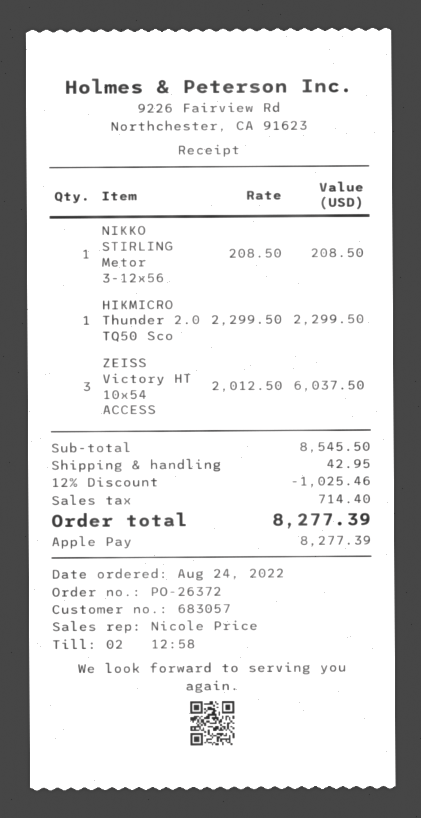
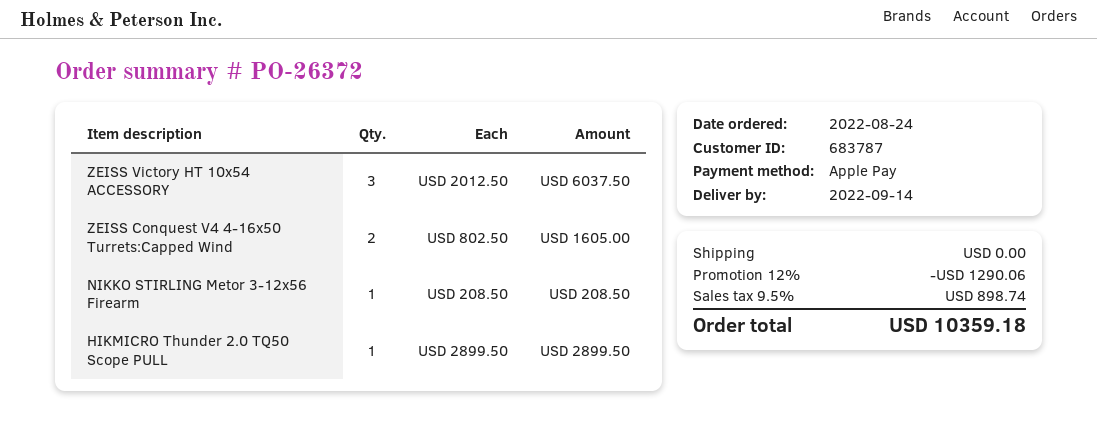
customer number: 683057 -> 683787
HIKMICRO Thunder 2.0 TQ50 Sco: 1 x 2299.50 = 2299.50 -> 1 x 2899.50 = 2899.50
ZEISS Conquest V4 4-16x50 Turrets:Capped Wind: none -> 2 x 802.50 = 1605.00
discount: 12% = 1025.46 -> 12% = 1290.06
shipping: 42.95 -> 0.00
tax: 714.40 -> 898.74
total: 8277.39 -> 10359.18

